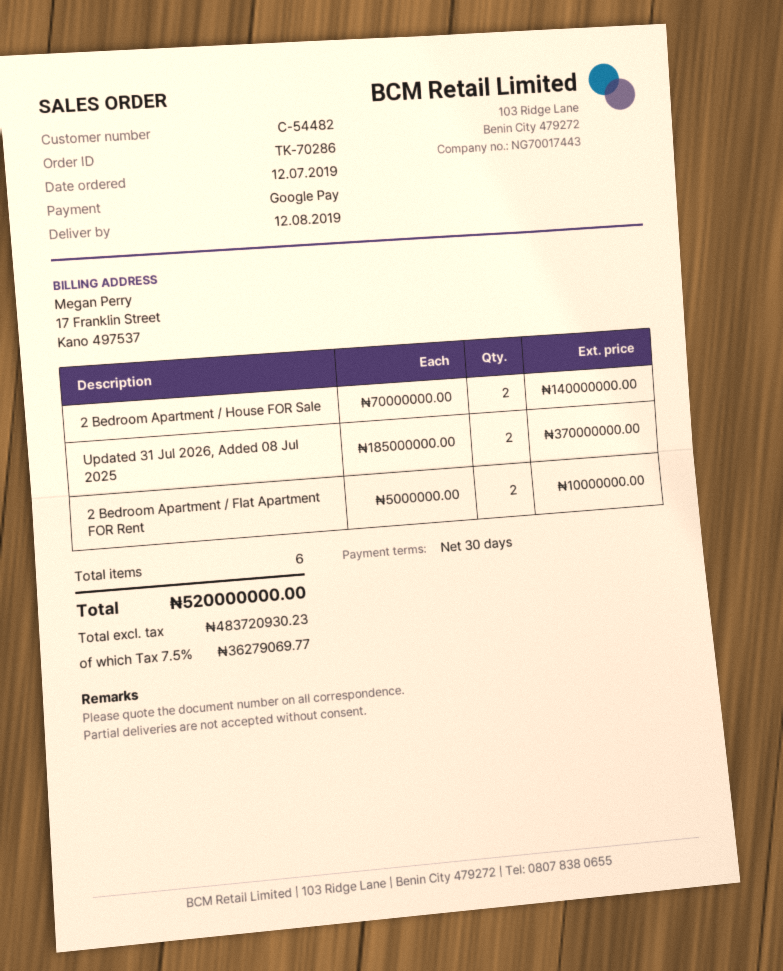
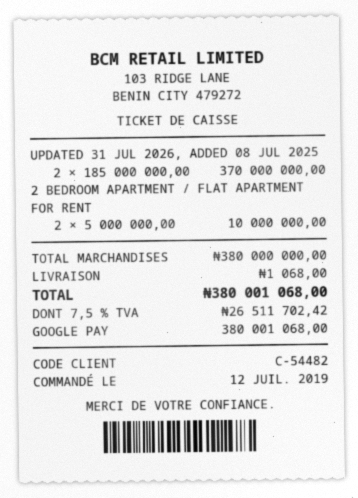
2 Bedroom Apartment / House FOR Sale: 2 x 70000000.00 = 140000000.00 -> none
shipping: none -> 1068.00
tax: 7.5% = 36279069.77 -> 7.5% = 26511702.42
total: 520000000.00 -> 380001068.00

